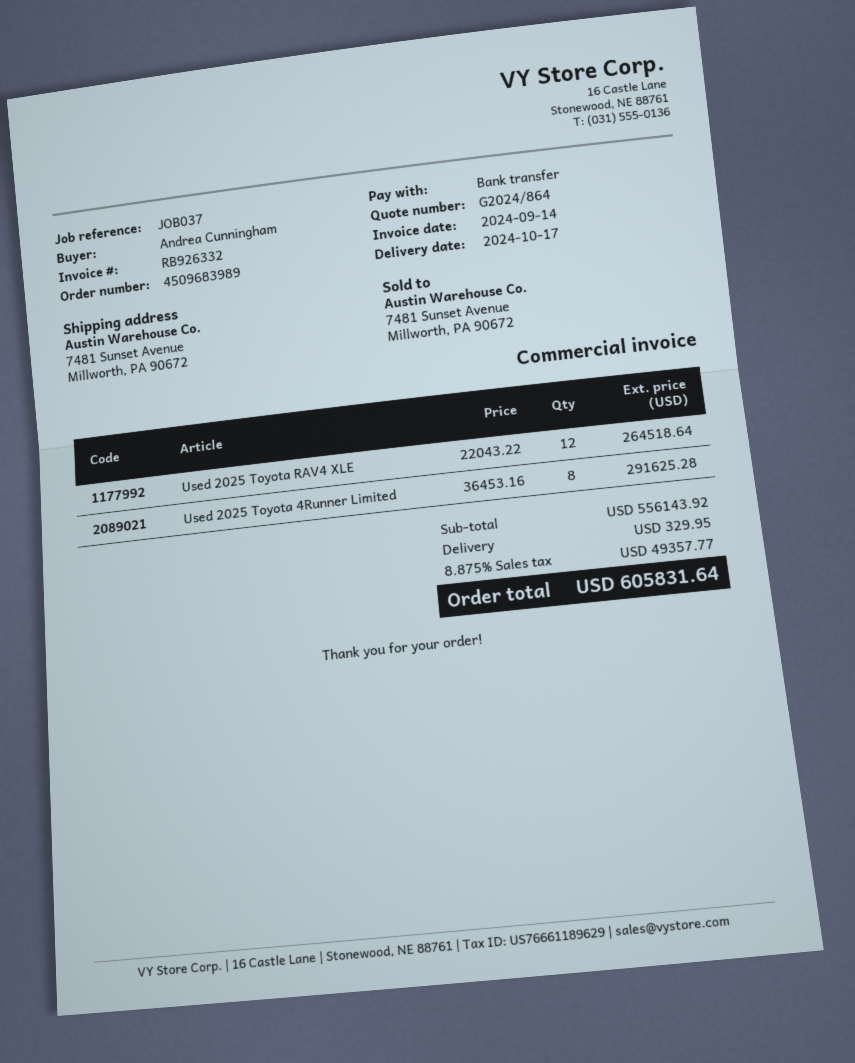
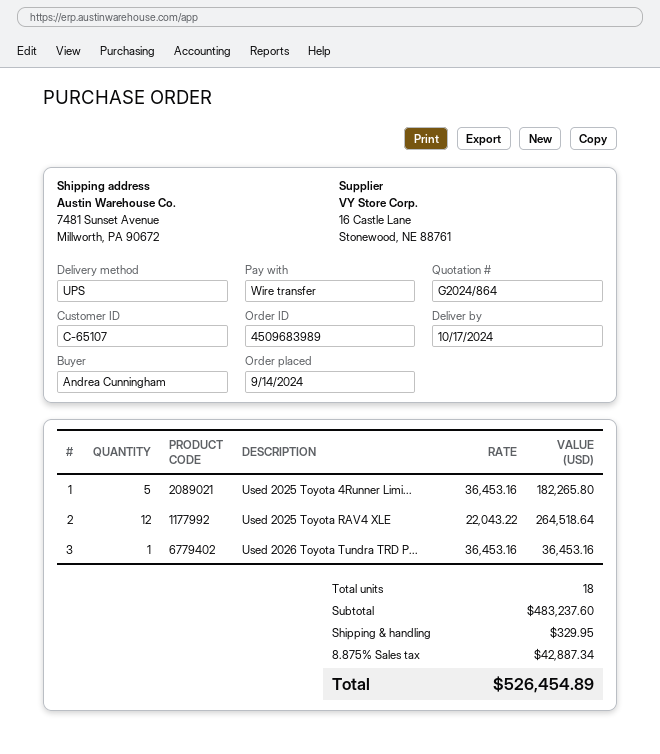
Used 2025 Toyota 4Runner Limited: 8 x 36453.16 = 291625.28 -> 5 x 36453.16 = 182265.80
Used 2026 Toyota Tundra TRD P...: none -> 1 x 36453.16 = 36453.16
subtotal: 556143.92 -> 483237.60
tax: 8.875% = 49357.77 -> 8.875% = 42887.34
total: 605831.64 -> 526454.89

